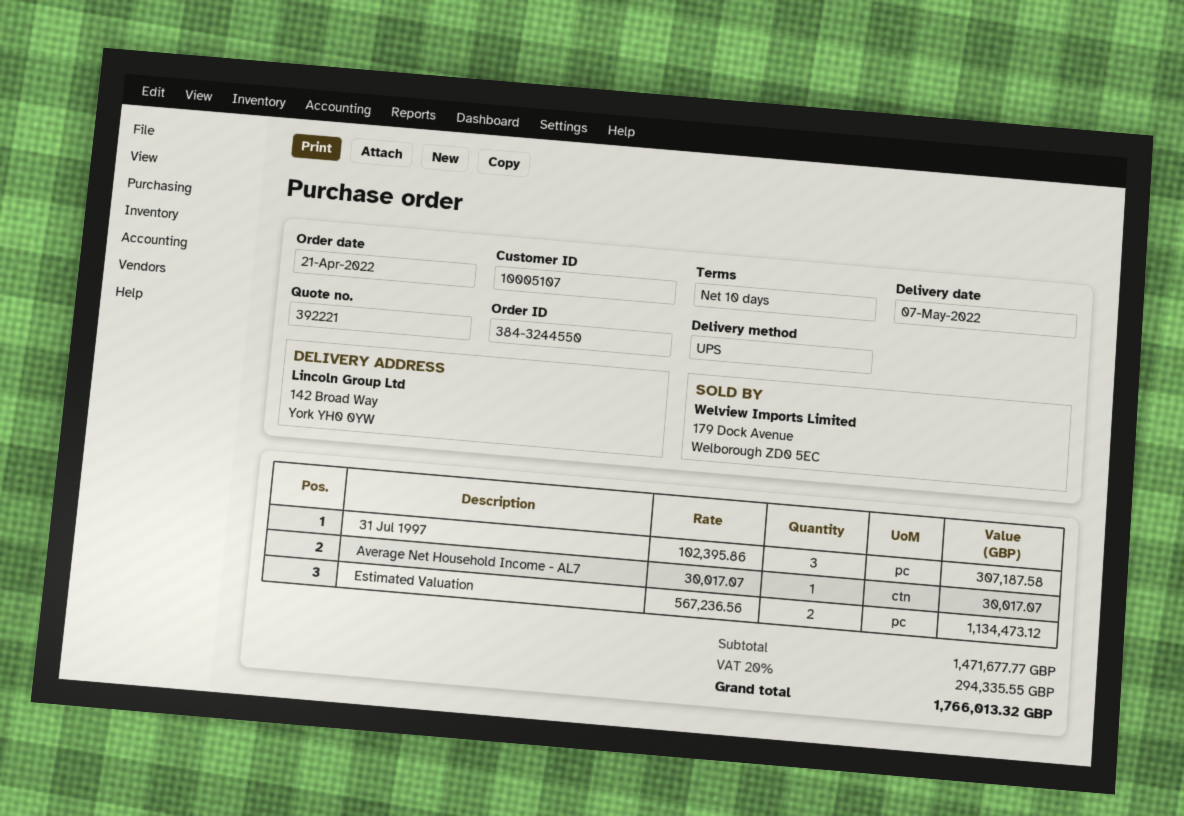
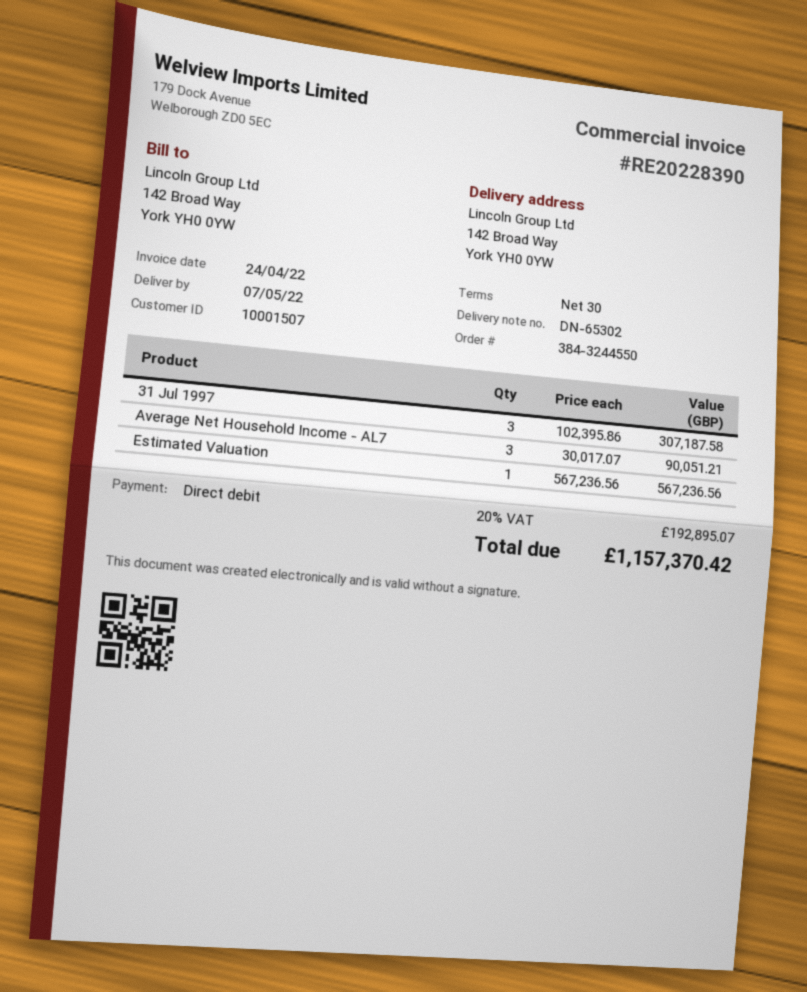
payment terms: 10 days -> 30 days
customer number: 10005107 -> 10001507
Average Net Household Income - AL7: 1 x 30017.07 = 30017.07 -> 3 x 30017.07 = 90051.21
Estimated Valuation: 2 x 567236.56 = 1134473.12 -> 1 x 567236.56 = 567236.56
tax: 20% = 294335.55 -> 20% = 192895.07
total: 1766013.32 -> 1157370.42

